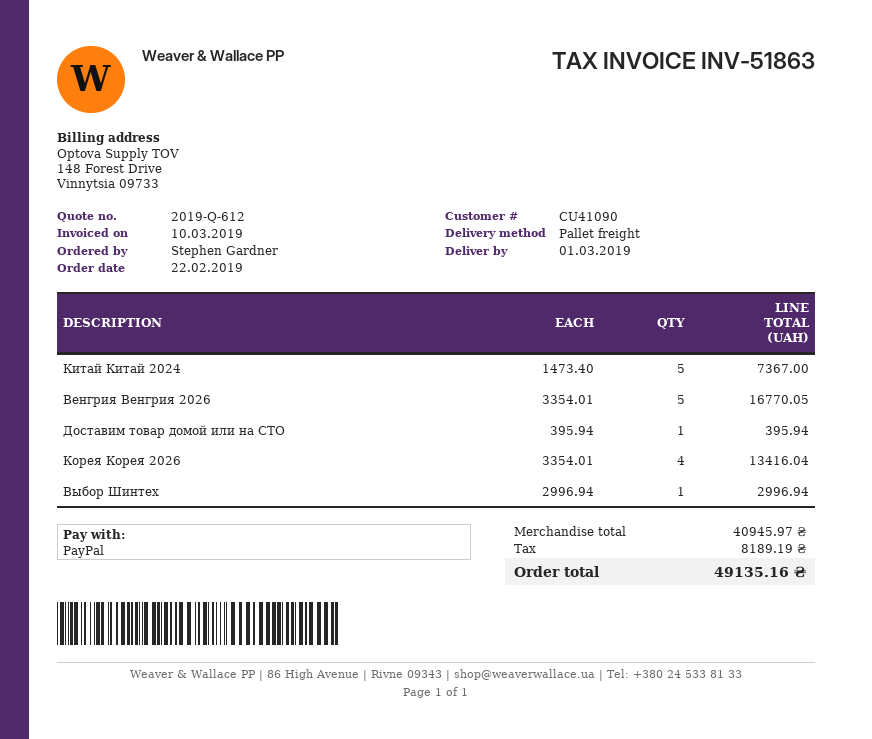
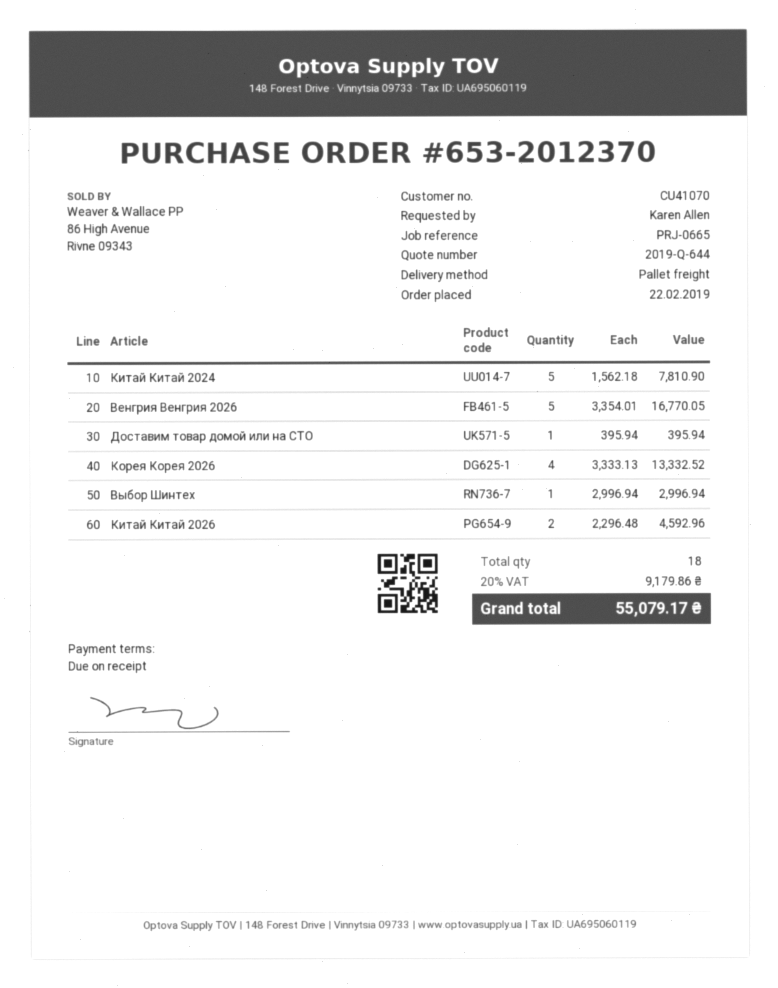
quote number: 2019-Q-612 -> 2019-Q-644
customer number: CU41090 -> CU41070
ordered by: Stephen Gardner -> Karen Allen
Китай Китай 2024: 5 x 1473.40 = 7367.00 -> 5 x 1562.18 = 7810.90
Корея Корея 2026: 4 x 3354.01 = 13416.04 -> 4 x 3333.13 = 13332.52
Китай Китай 2026: none -> 2 x 2296.48 = 4592.96
tax: 8189.19 -> 9179.86
total: 49135.16 -> 55079.17

